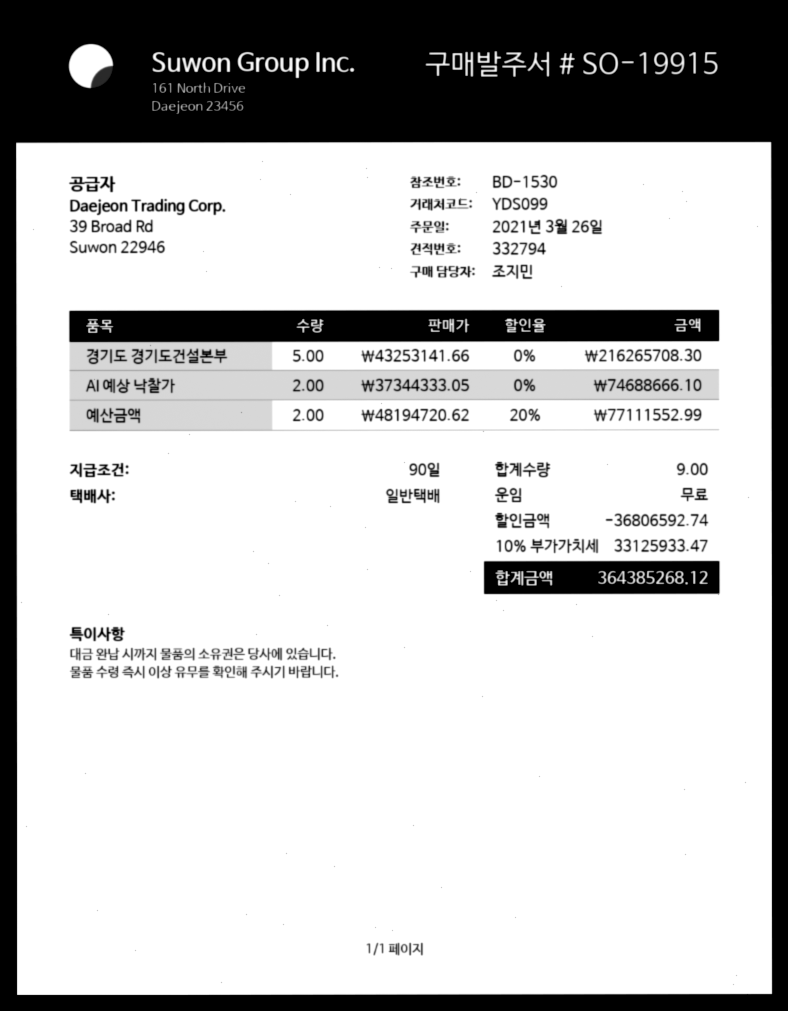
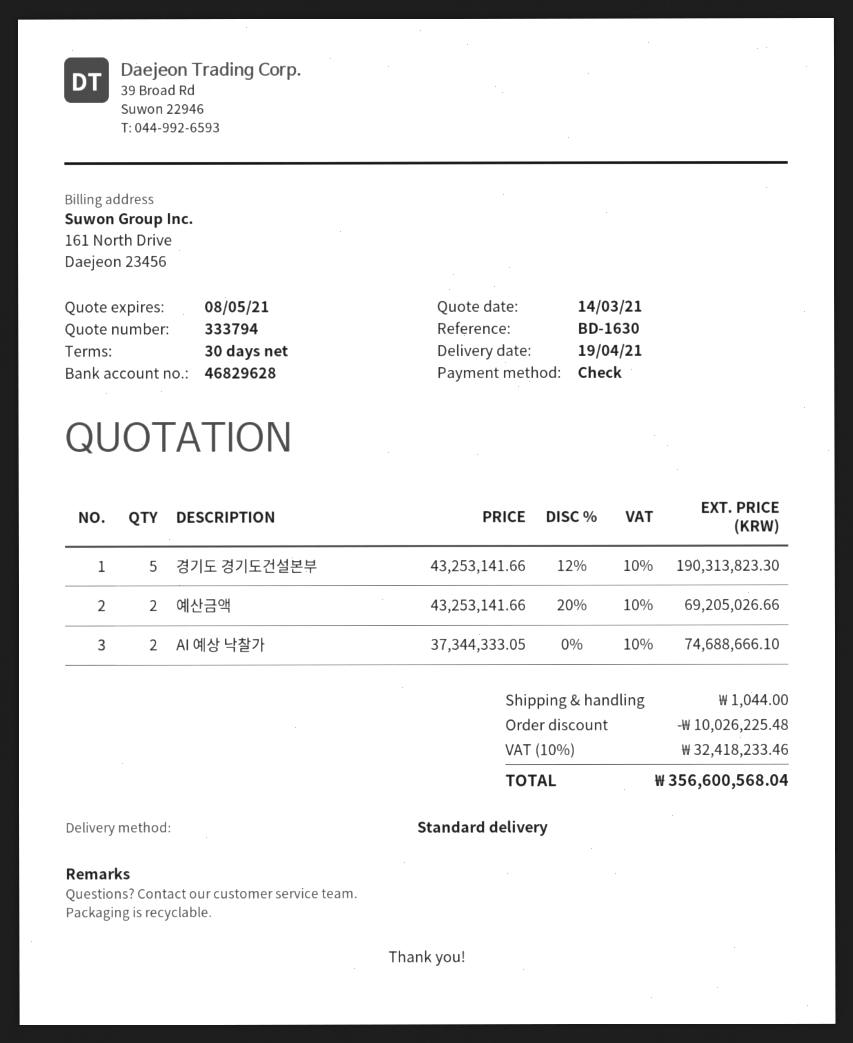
quote number: 332794 -> 333794
payment terms: 90 days -> 30 days
reference: BD-1530 -> BD-1630
경기도 경기도건설본부: 5 x 43253141.66 = 216265708.30 -> 5 x 43253141.66 - 12% = 190313823.30
예산금액: 2 x 48194720.62 - 20% = 77111552.99 -> 2 x 43253141.66 - 20% = 69205026.66
discount: 36806592.74 -> 10026225.48
shipping: 0.00 -> 1044.00
tax: 10% = 33125933.47 -> 10% = 32418233.46
total: 364385268.12 -> 356600568.04

